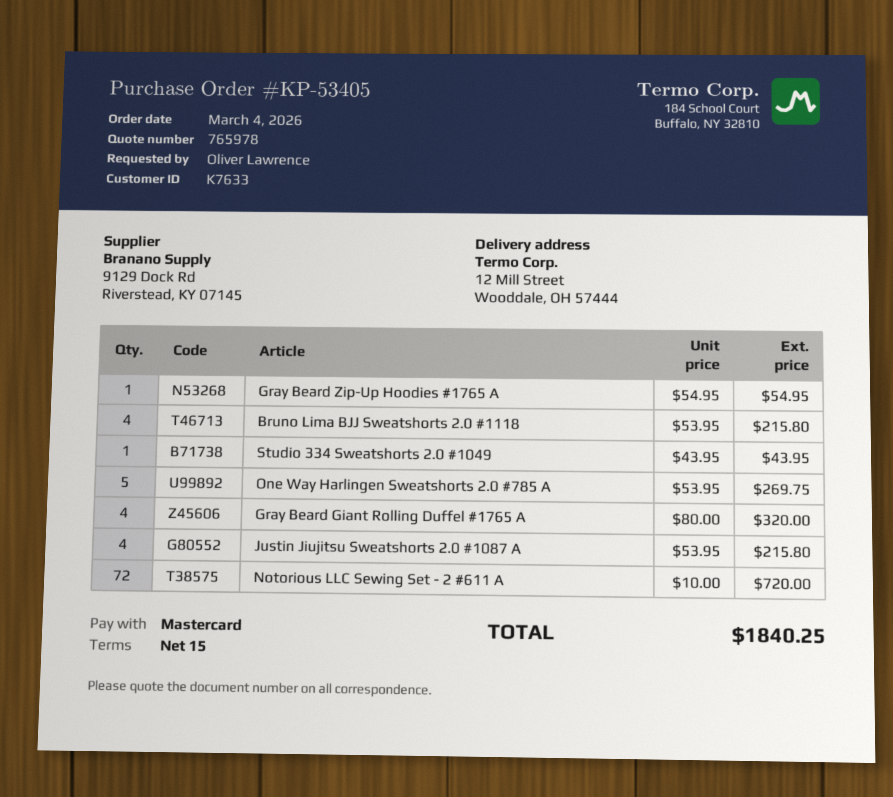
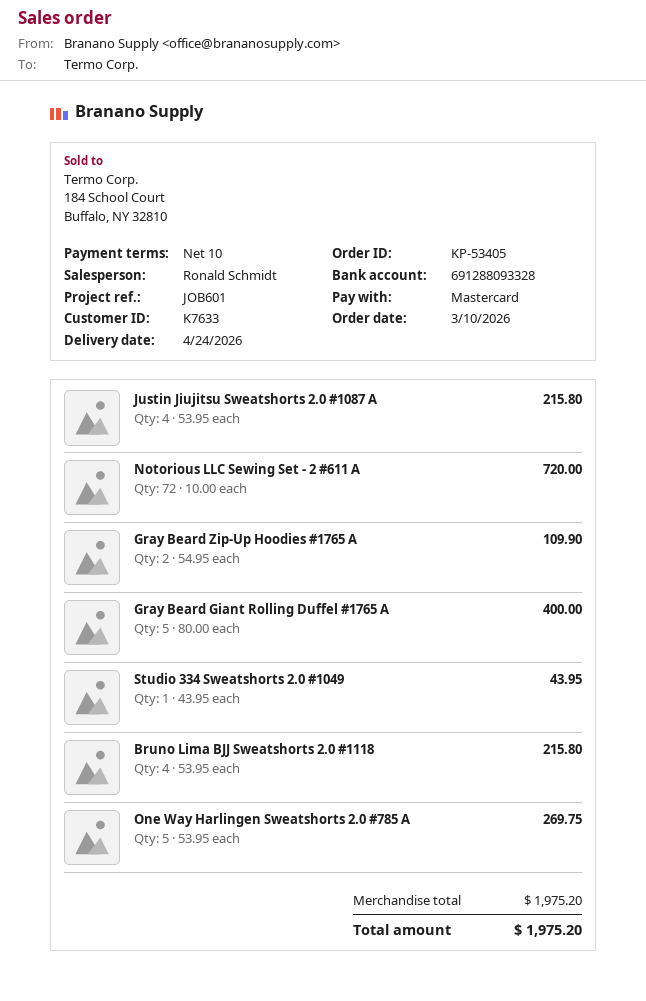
order date: 2026-03-04 -> 2026-03-10
payment terms: 15 days -> 10 days
Gray Beard Zip-Up Hoodies #1765 A: 1 x 54.95 = 54.95 -> 2 x 54.95 = 109.90
Gray Beard Giant Rolling Duffel #1765 A: 4 x 80.00 = 320.00 -> 5 x 80.00 = 400.00
total: 1840.25 -> 1975.20

